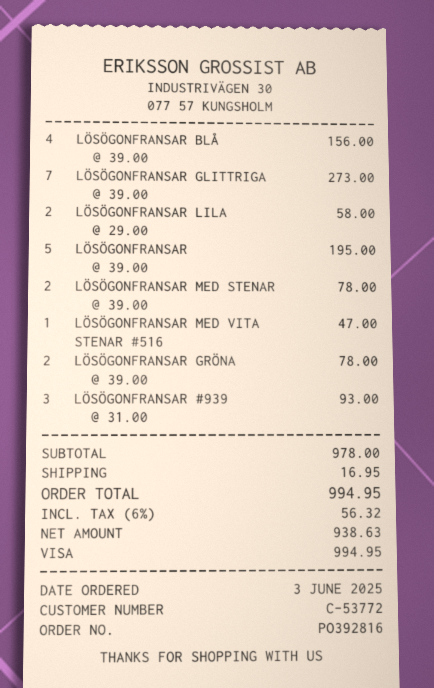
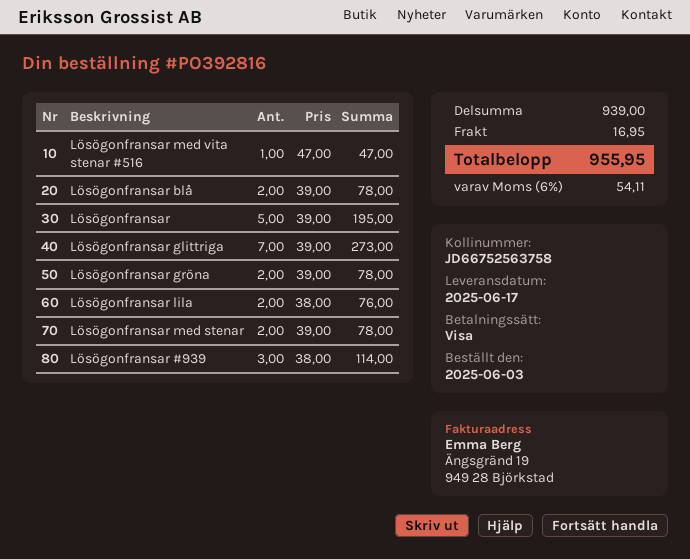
LÖSÖGONFRANSAR BLÅ: 4 x 39.00 = 156.00 -> 2 x 39.00 = 78.00
LÖSÖGONFRANSAR LILA: 2 x 29.00 = 58.00 -> 2 x 38.00 = 76.00
LÖSÖGONFRANSAR #939: 3 x 31.00 = 93.00 -> 3 x 38.00 = 114.00
subtotal: 978.00 -> 939.00
tax: 6% = 56.32 -> 6% = 54.11
total: 994.95 -> 955.95

